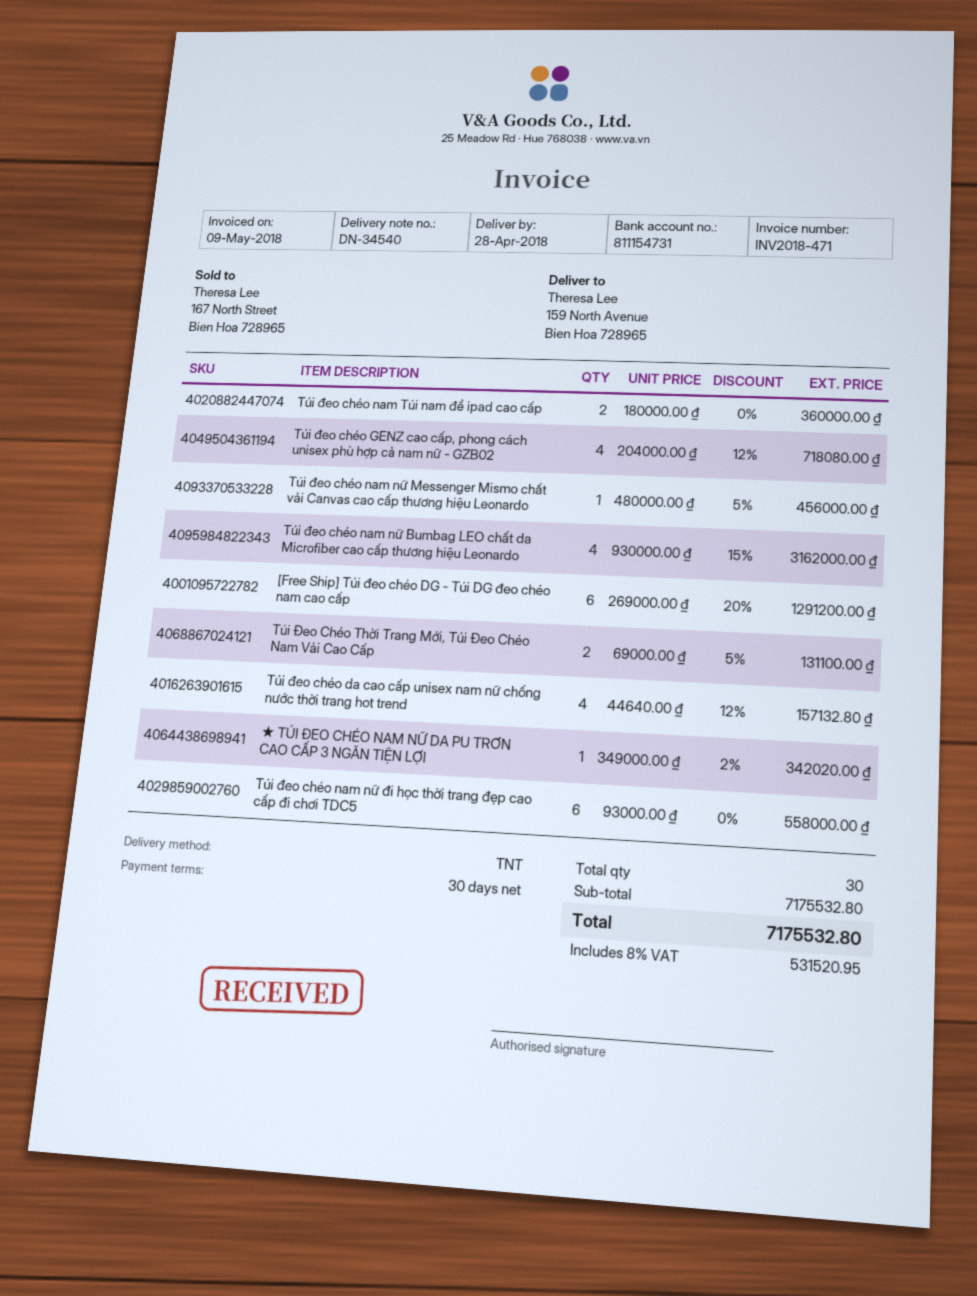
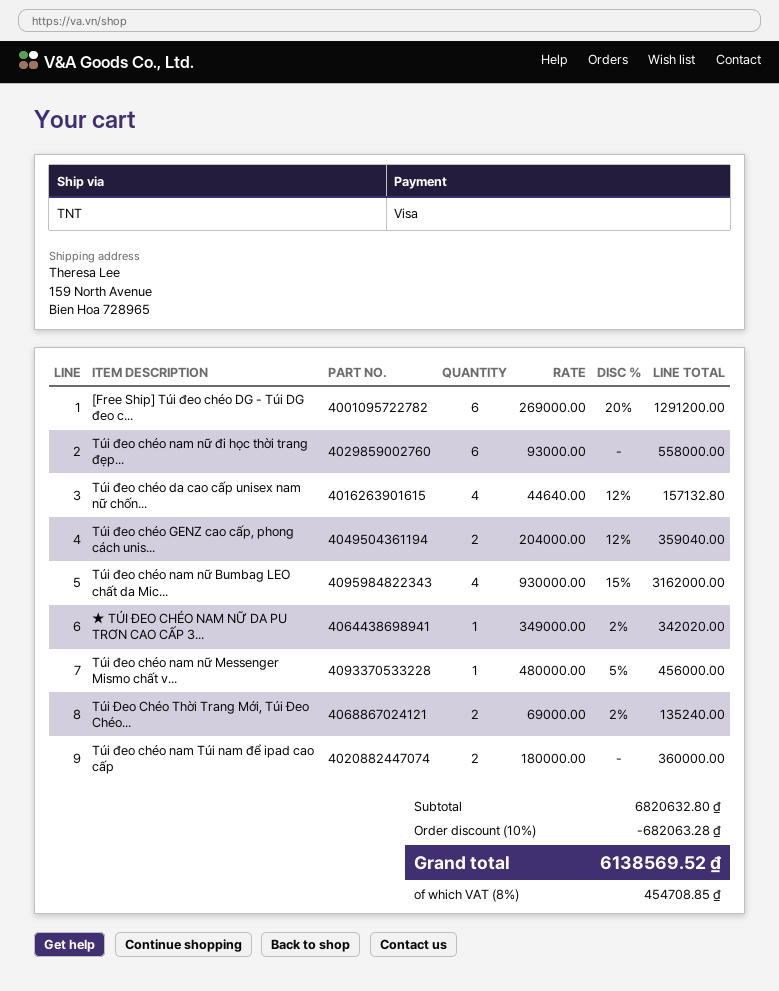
Túi đeo chéo GENZ cao cấp, phong cách unisex phù hợp cả nam nữ - GZB02: 4 x 204000.00 - 12% = 718080.00 -> 2 x 204000.00 - 12% = 359040.00
Túi Đeo Chéo Thời Trang Mới, Túi Đeo Chéo Nam Vải Cao Cấp: 2 x 69000.00 - 5% = 131100.00 -> 2 x 69000.00 - 2% = 135240.00
subtotal: 7175532.80 -> 6820632.80
discount: none -> 10% = 682063.28
tax: 8% = 531520.95 -> 8% = 454708.85
total: 7175532.80 -> 6138569.52

